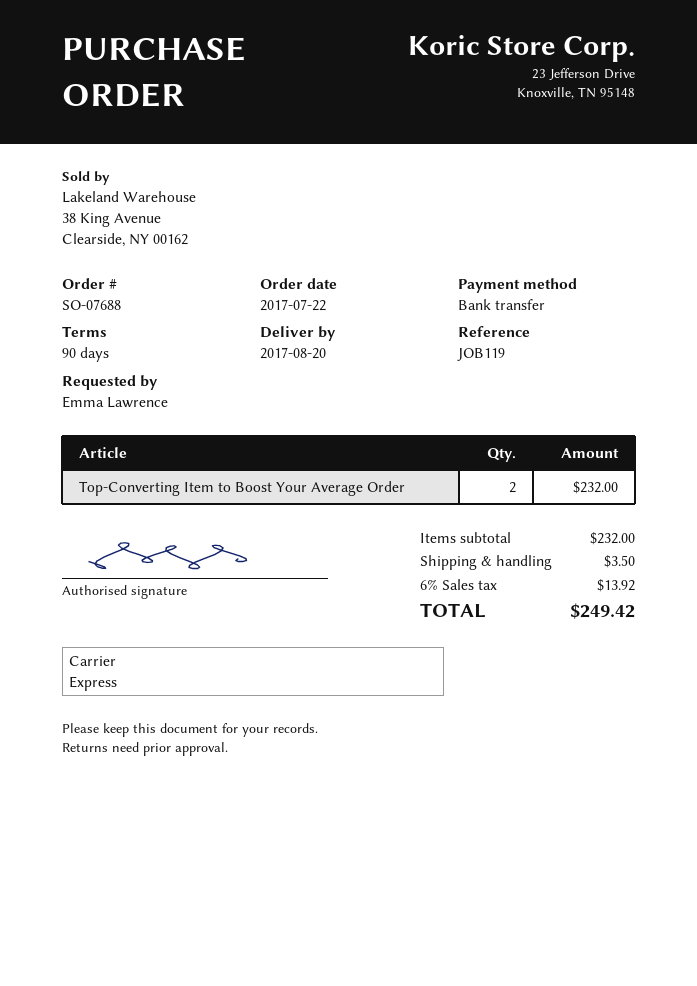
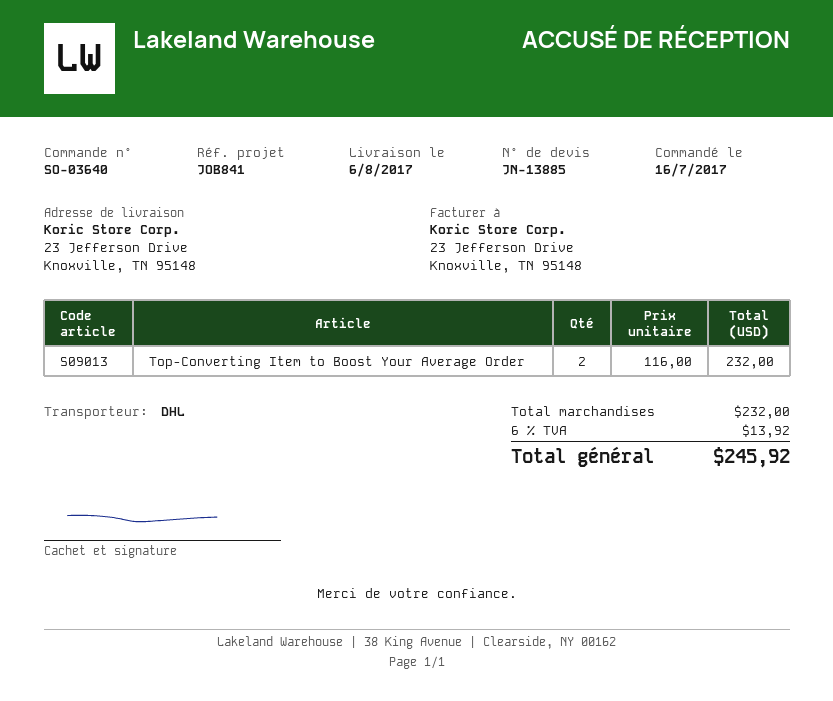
order number: SO-07688 -> SO-03640
order date: 2017-07-22 -> 2017-07-16
delivery date: 2017-08-20 -> 2017-08-06
reference: JOB119 -> JOB841
shipping method: express -> DHL
shipping: 3.50 -> none
total: 249.42 -> 245.92

